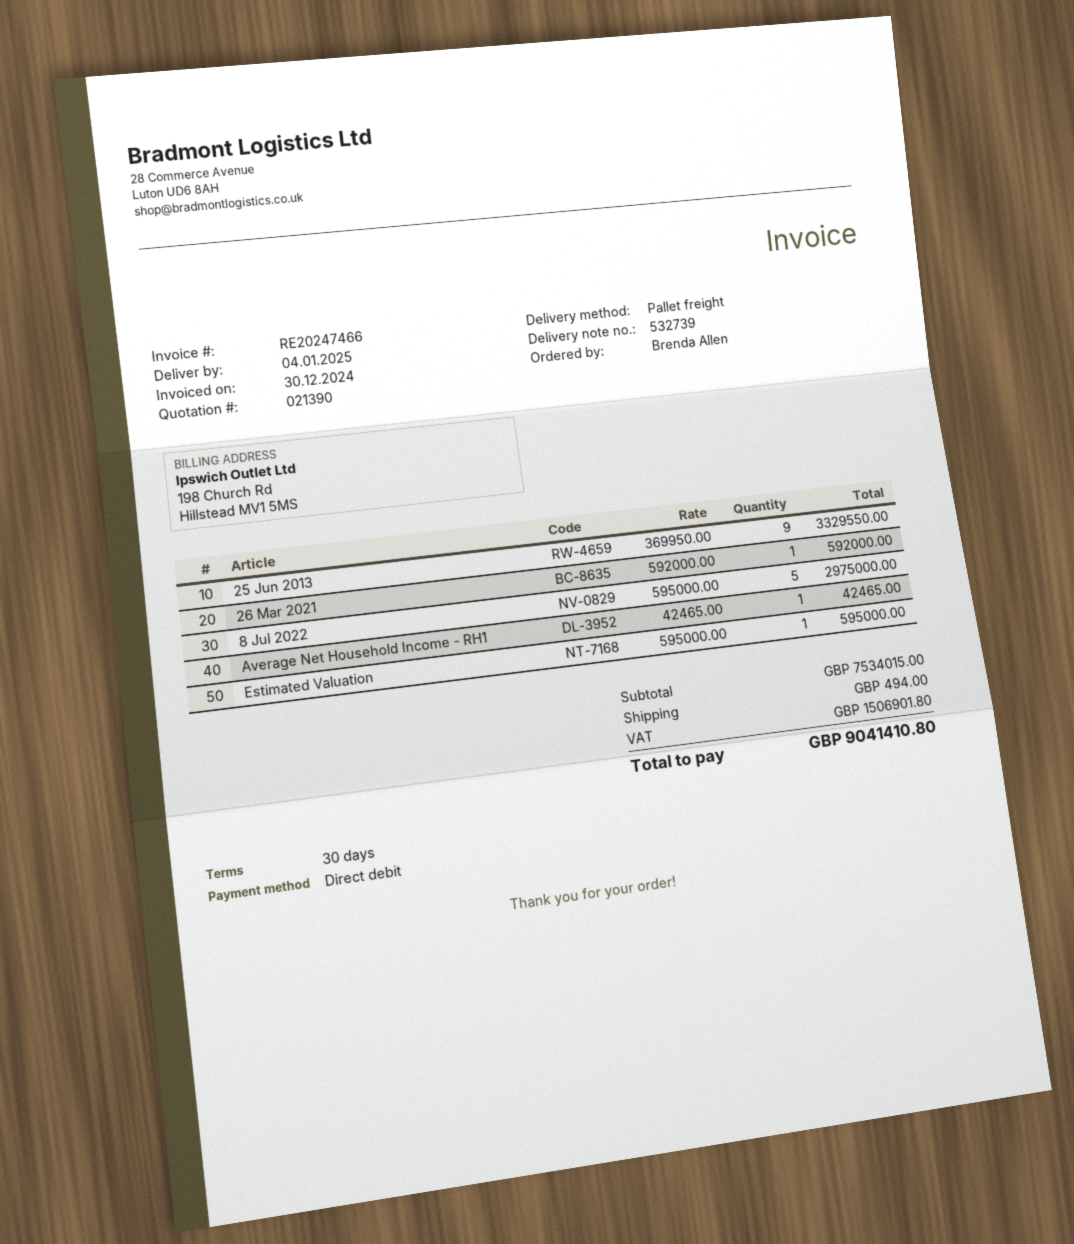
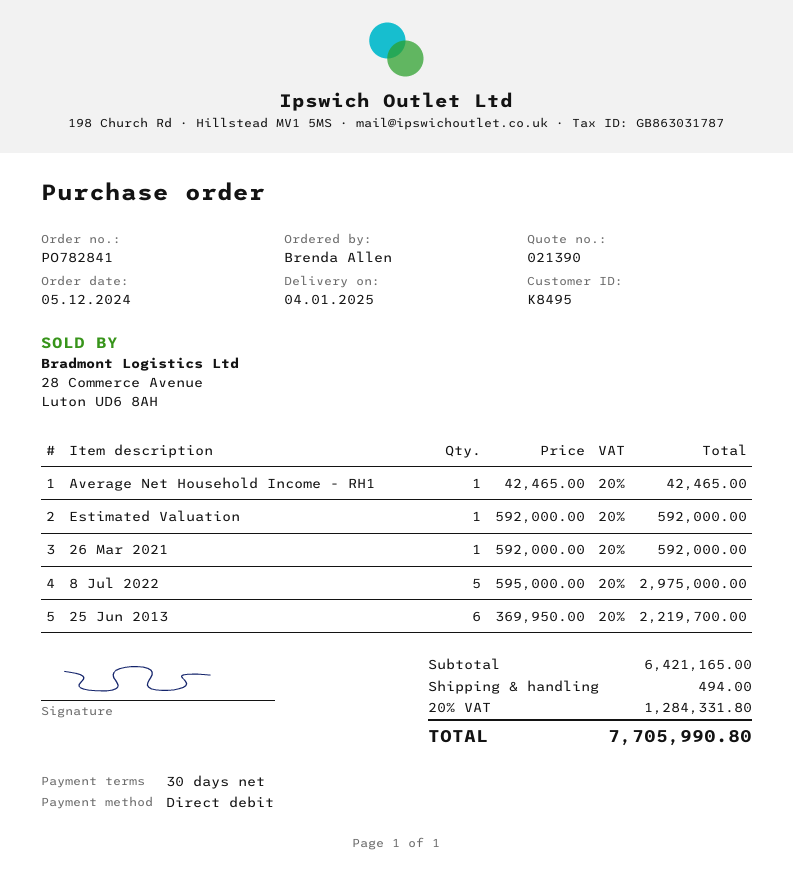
25 Jun 2013: 9 x 369950.00 = 3329550.00 -> 6 x 369950.00 = 2219700.00
Estimated Valuation: 1 x 595000.00 = 595000.00 -> 1 x 592000.00 = 592000.00
subtotal: 7534015.00 -> 6421165.00
tax: 1506901.80 -> 1284331.80
total: 9041410.80 -> 7705990.80

